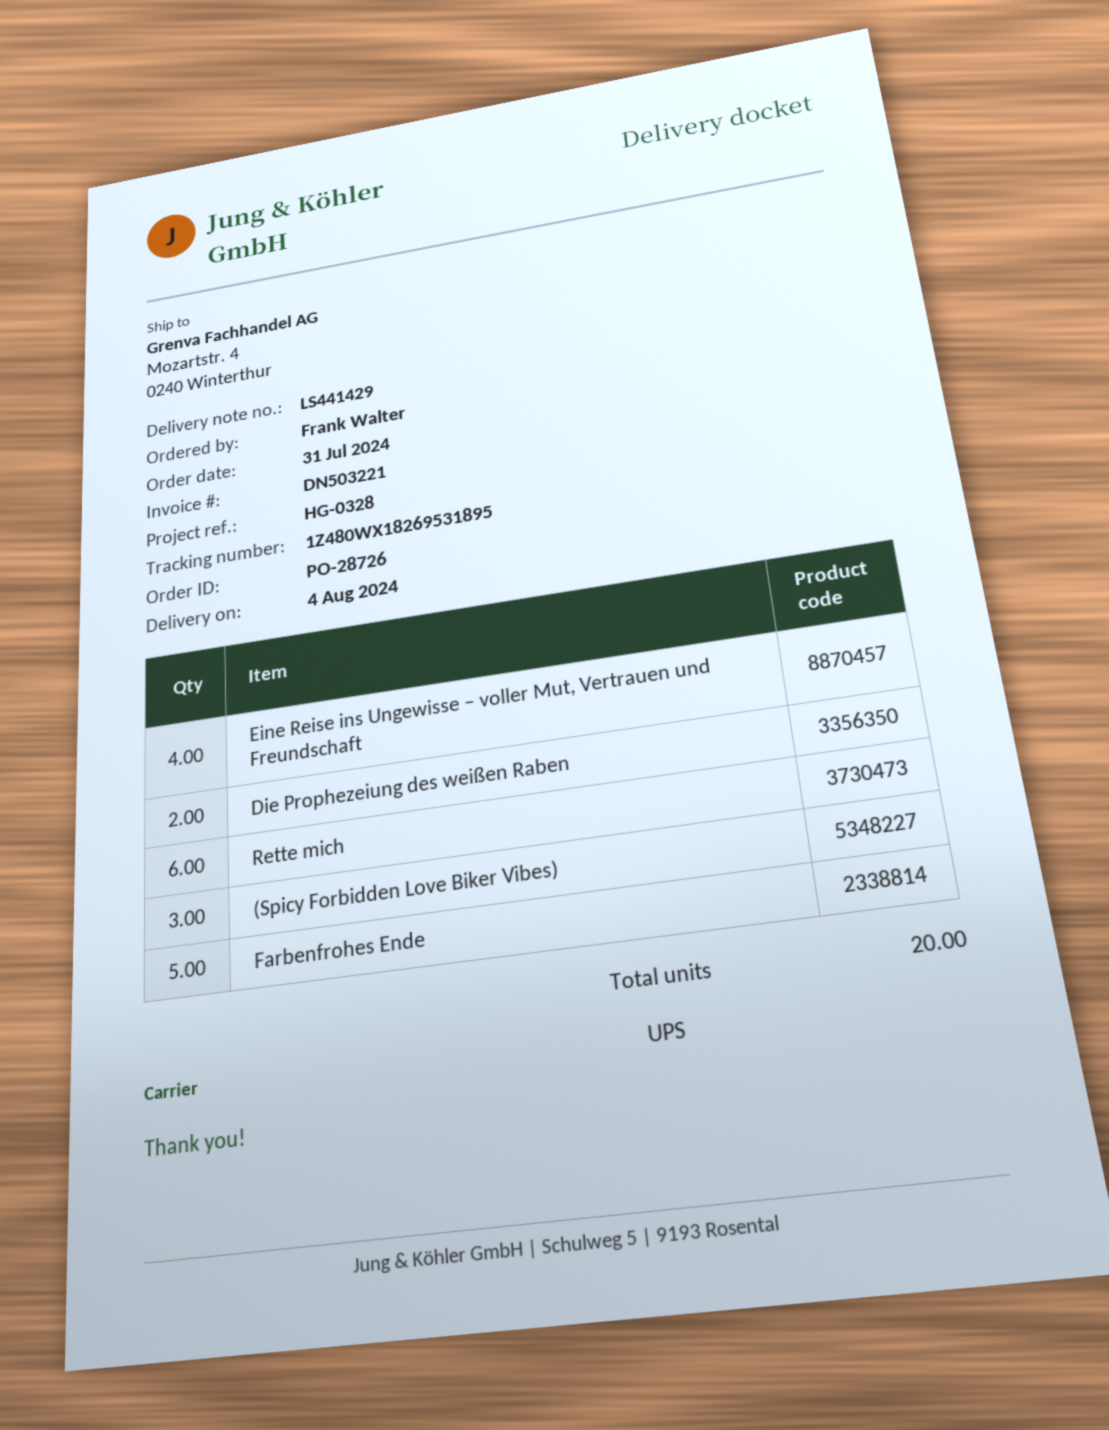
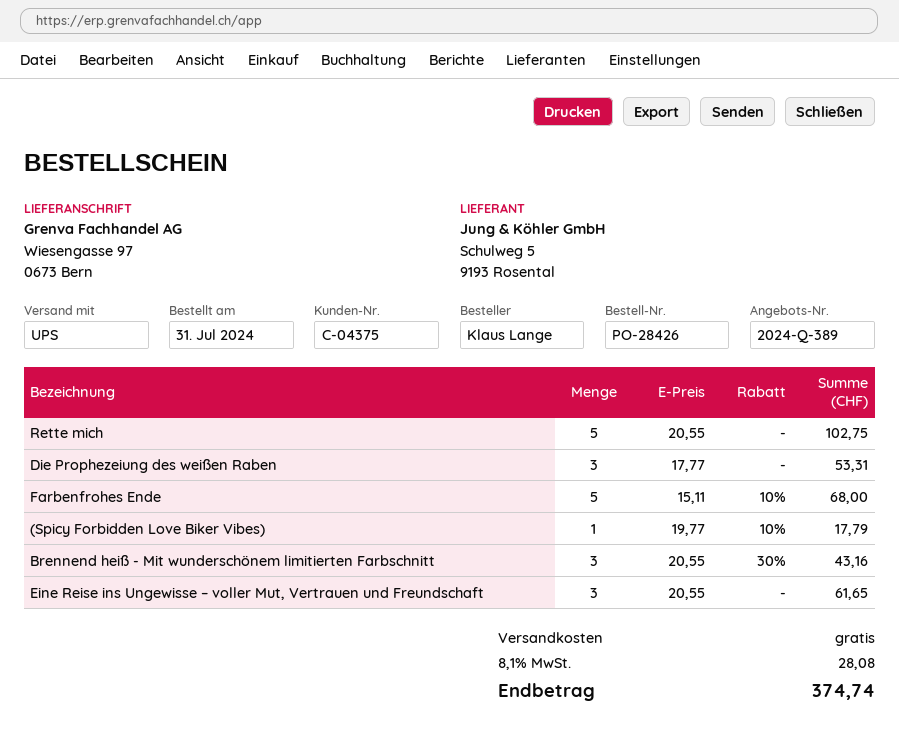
order number: PO-28726 -> PO-28426
ordered by: Frank Walter -> Klaus Lange
ship to: Mozartstr. 4, 0240 Winterthur -> Wiesengasse 97, 0673 Bern
Eine Reise ins Ungewisse – voller Mut, Vertrauen und Freundschaft: 4 -> 3
Die Prophezeiung des weißen Raben: 2 -> 3
Rette mich: 6 -> 5
(Spicy Forbidden Love Biker Vibes): 3 -> 1
Brennend heiß - Mit wunderschönem limitierten Farbschnitt: none -> 3

